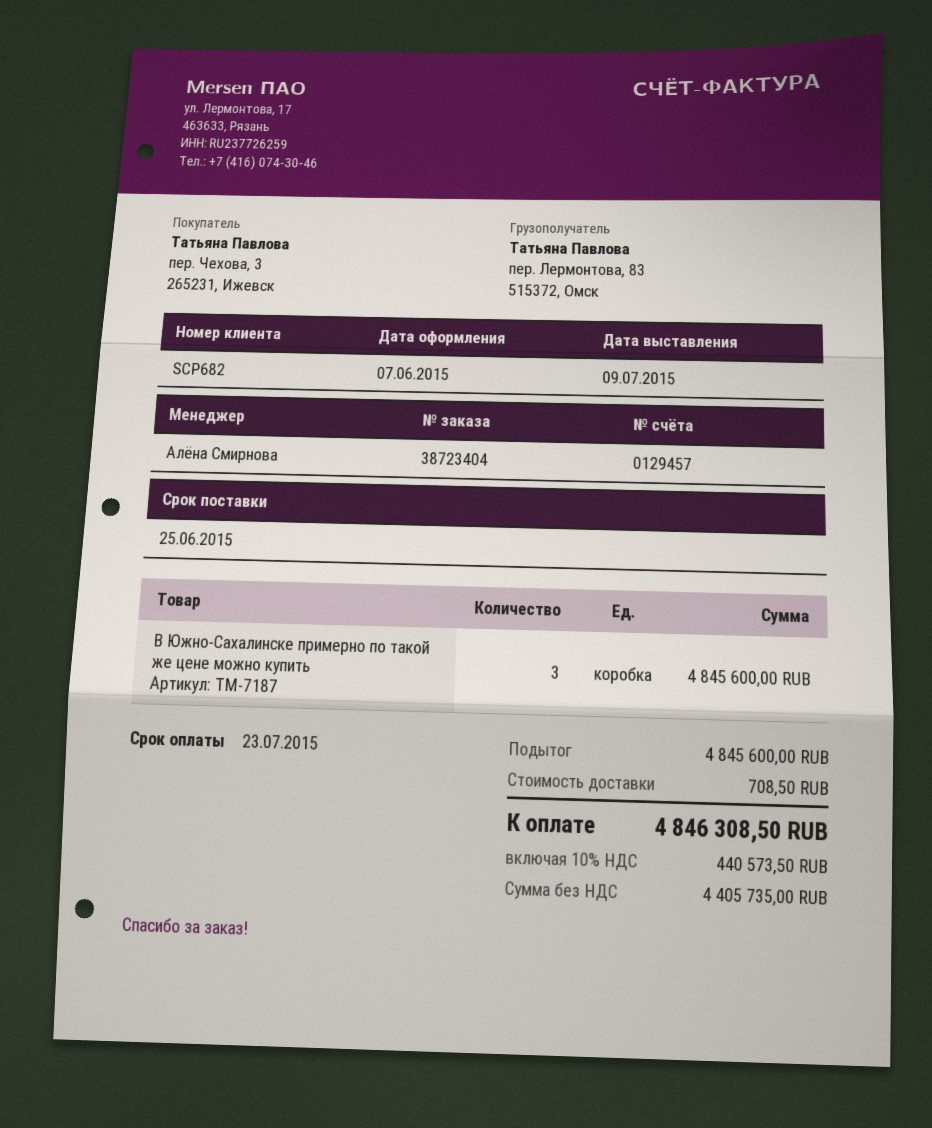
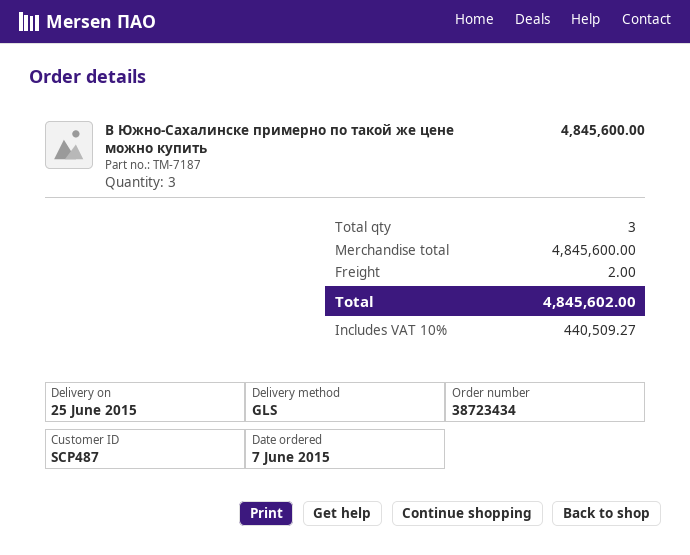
order number: 38723404 -> 38723434
customer number: SCP682 -> SCP487
shipping: 708.50 -> 2.00
tax: 10% = 440573.50 -> 10% = 440509.27
total: 4846308.50 -> 4845602.00

